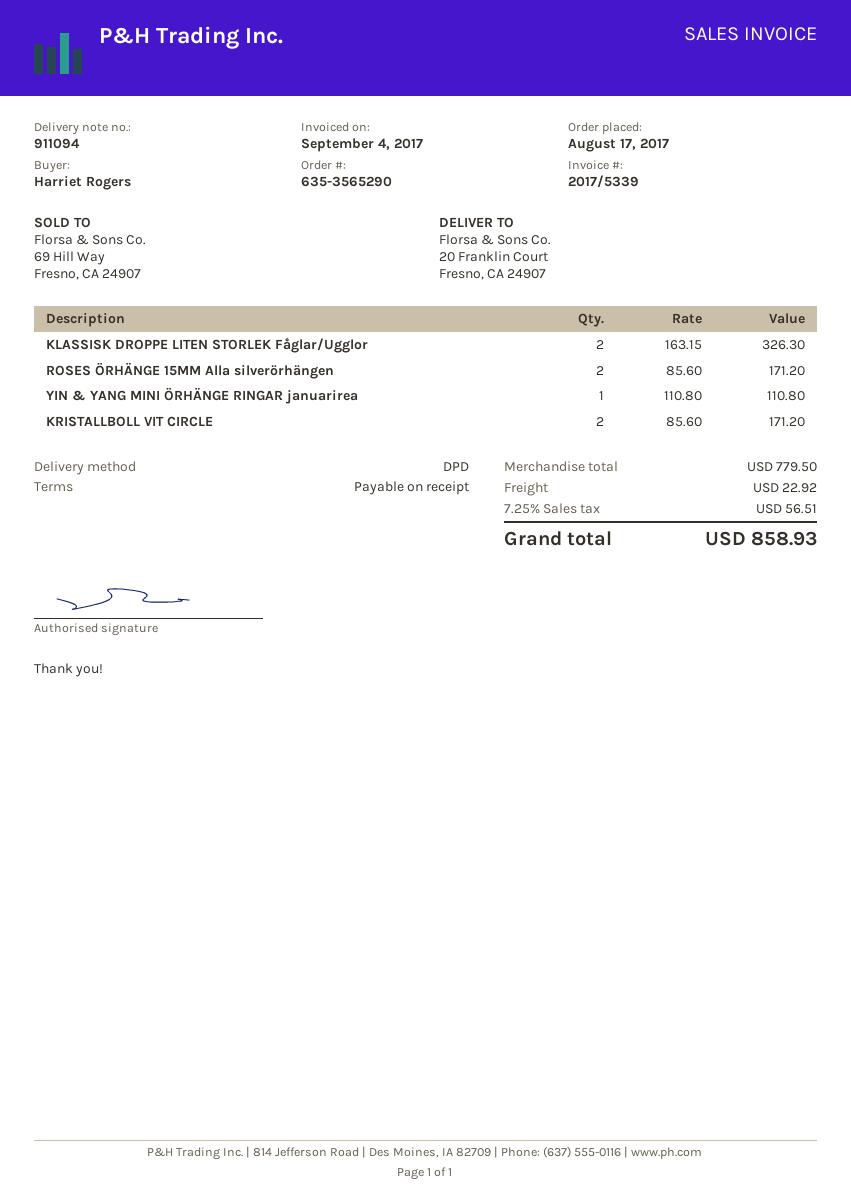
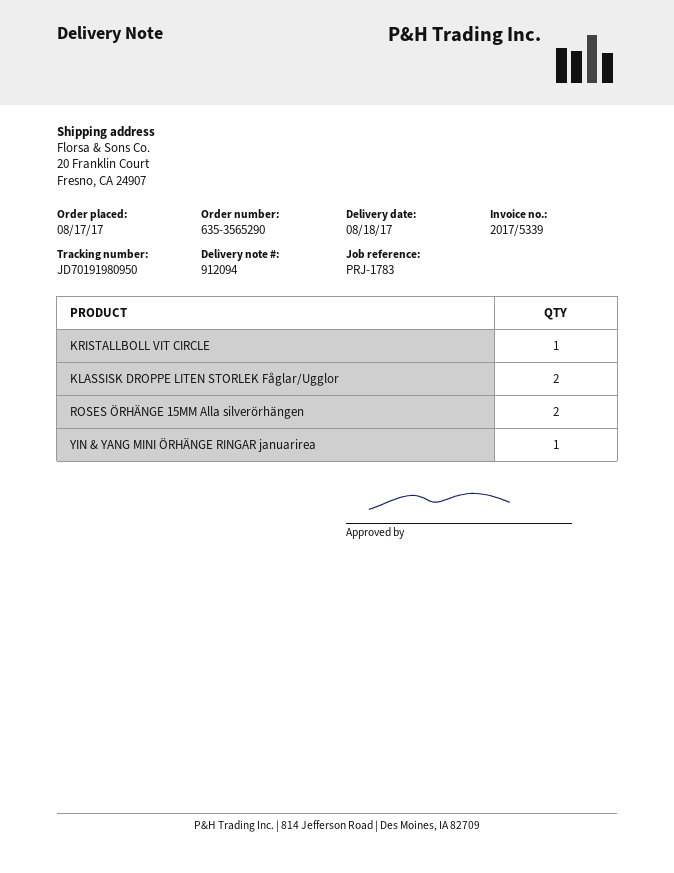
delivery note number: 911094 -> 912094
KRISTALLBOLL VIT CIRCLE: 2 -> 1

